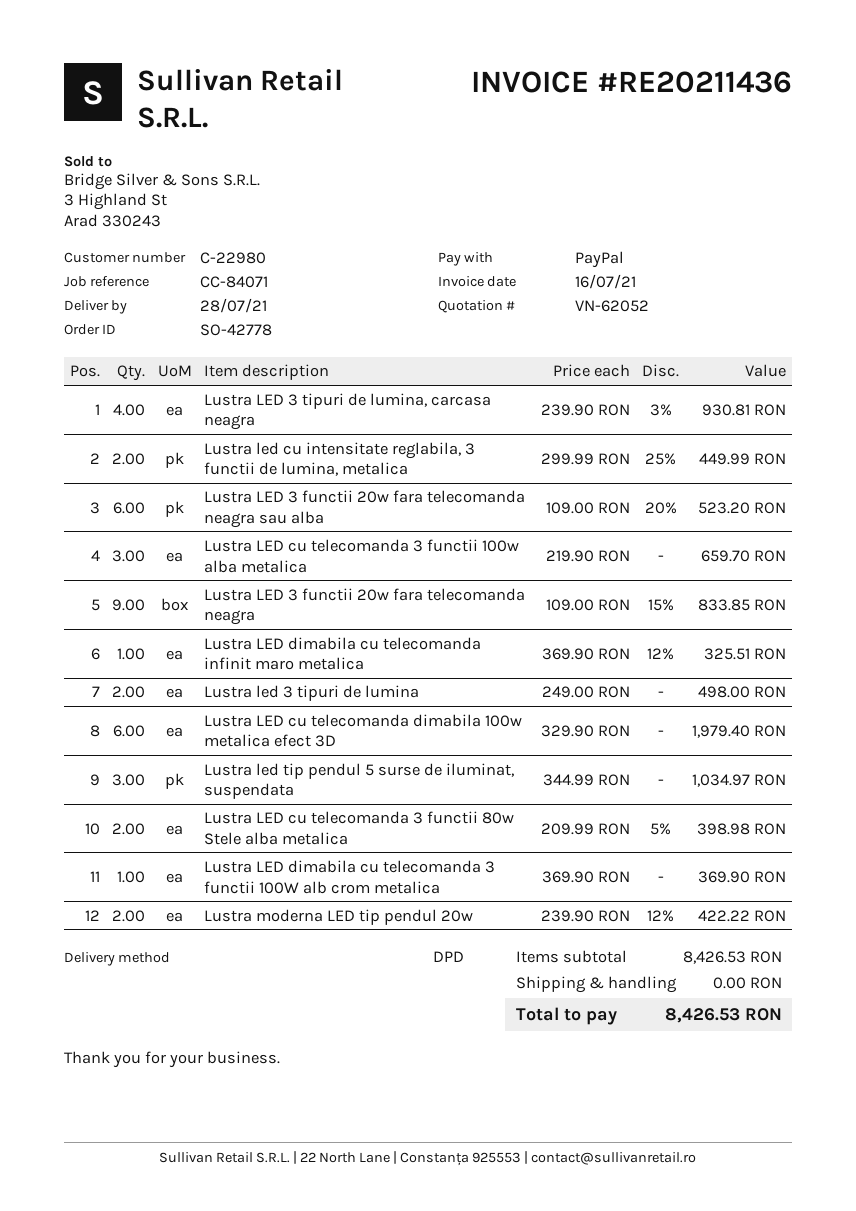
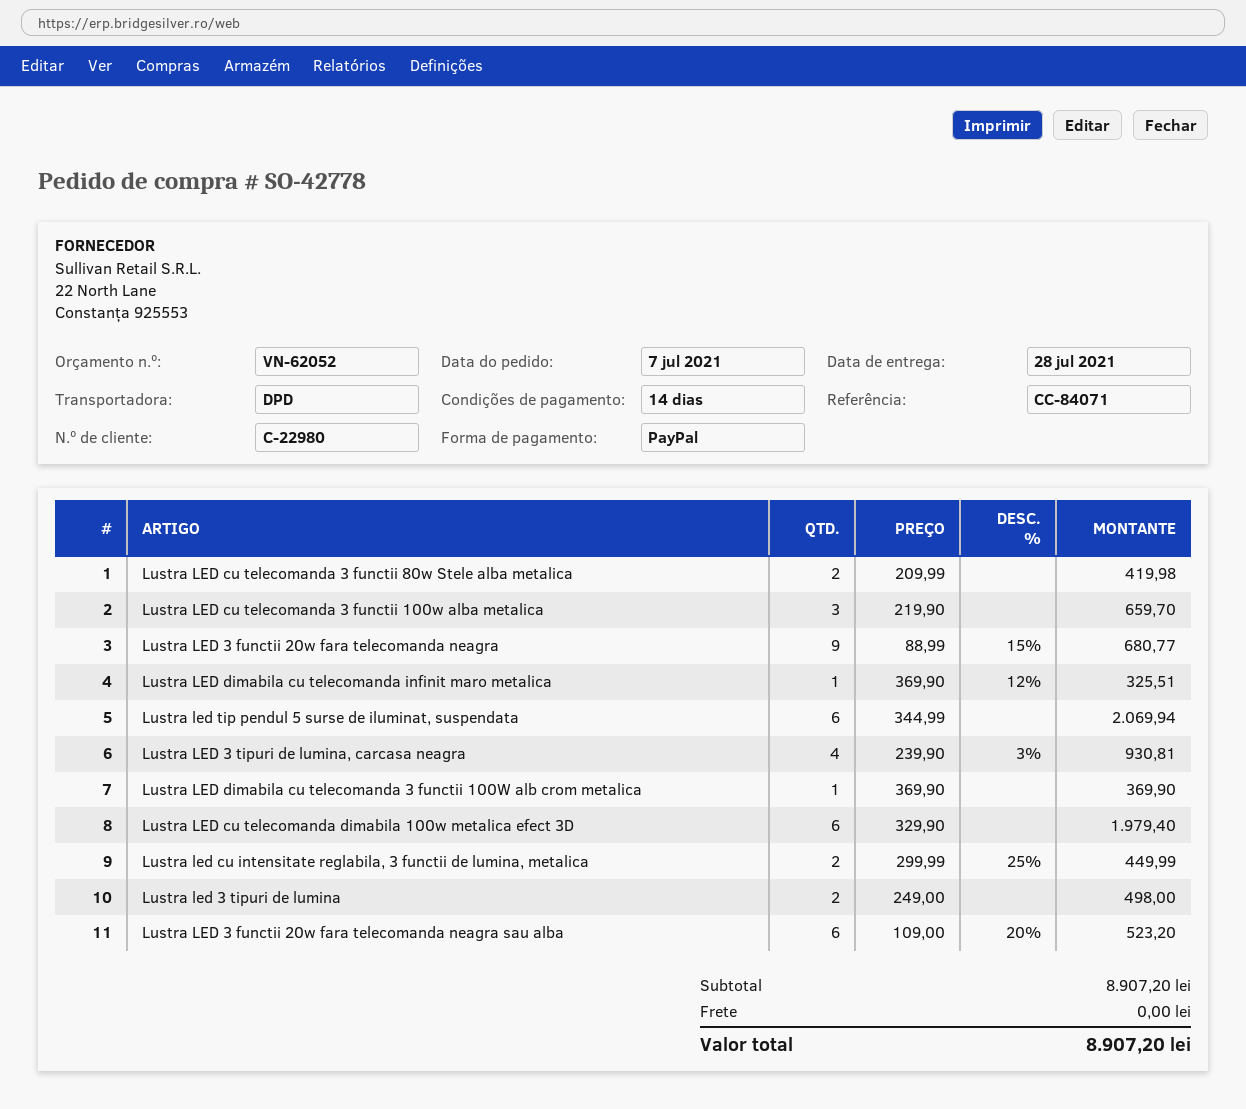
Lustra LED 3 functii 20w fara telecomanda neagra: 9 x 109.00 - 15% = 833.85 -> 9 x 88.99 - 15% = 680.77
Lustra led tip pendul 5 surse de iluminat, suspendata: 3 x 344.99 = 1034.97 -> 6 x 344.99 = 2069.94
Lustra LED cu telecomanda 3 functii 80w Stele alba metalica: 2 x 209.99 - 5% = 398.98 -> 2 x 209.99 = 419.98
Lustra moderna LED tip pendul 20w: 2 x 239.90 - 12% = 422.22 -> none
subtotal: 8426.53 -> 8907.20
total: 8426.53 -> 8907.20

